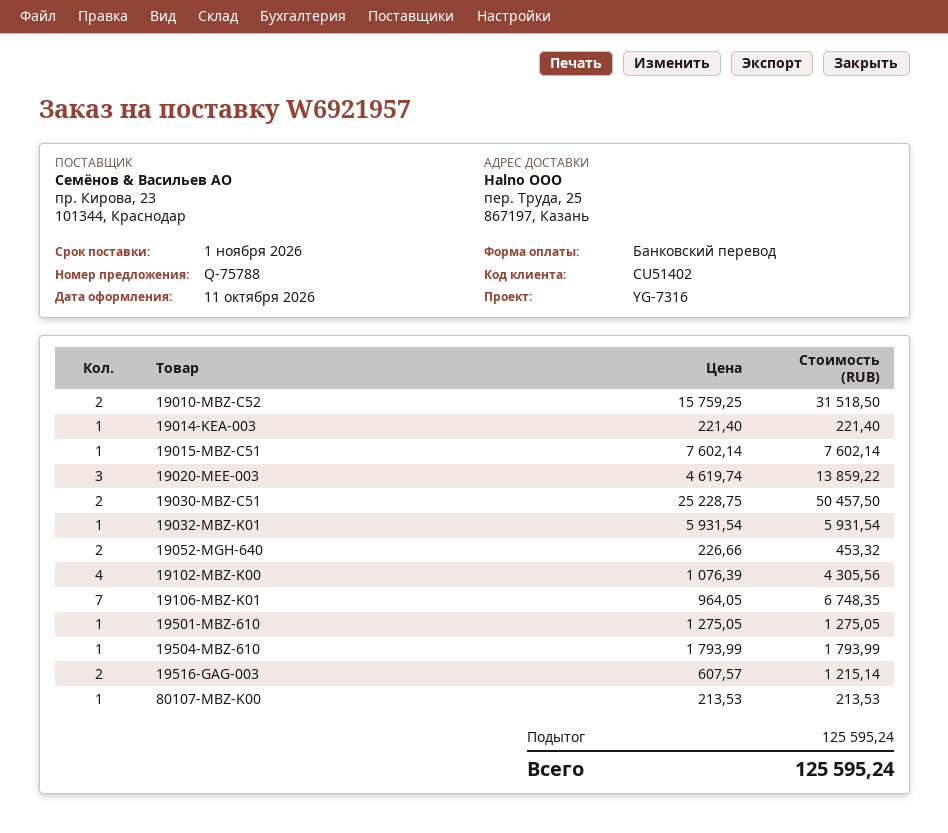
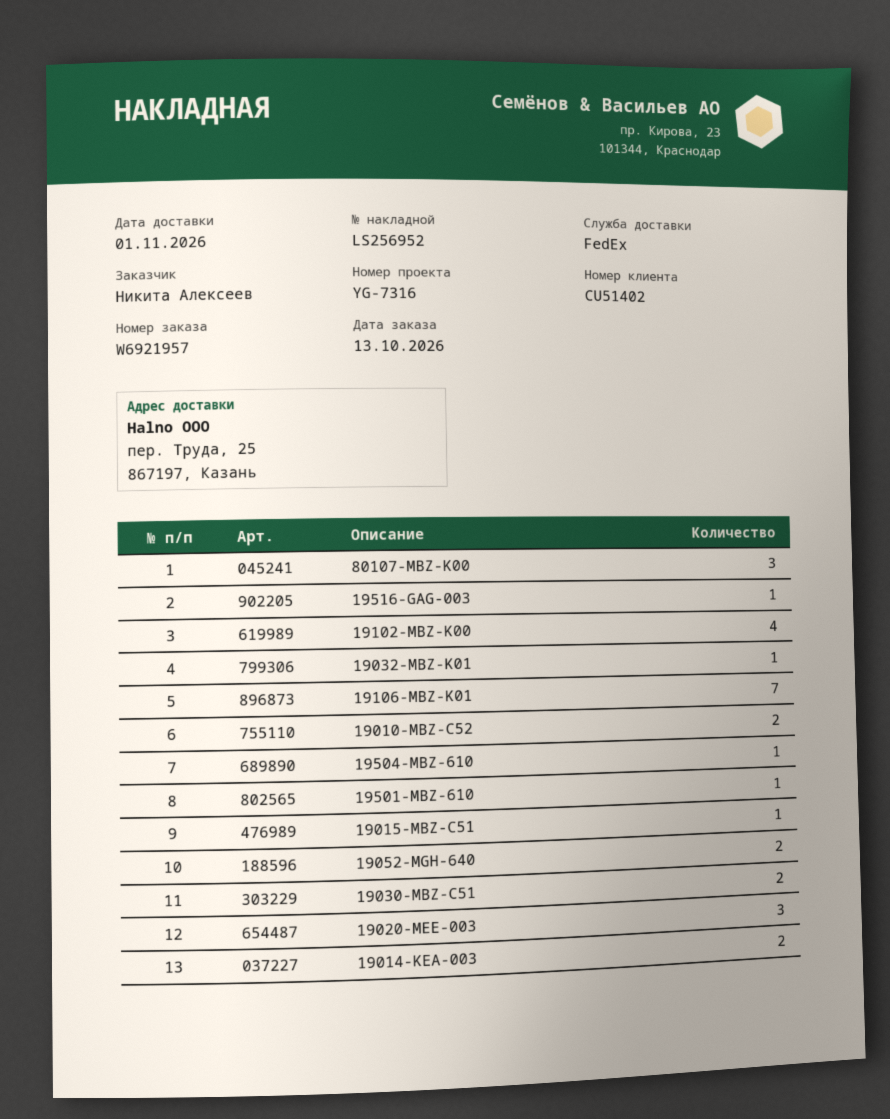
order date: 2026-10-11 -> 2026-10-13
19014-KEA-003: 1 -> 2
19516-GAG-003: 2 -> 1
80107-MBZ-K00: 1 -> 3

